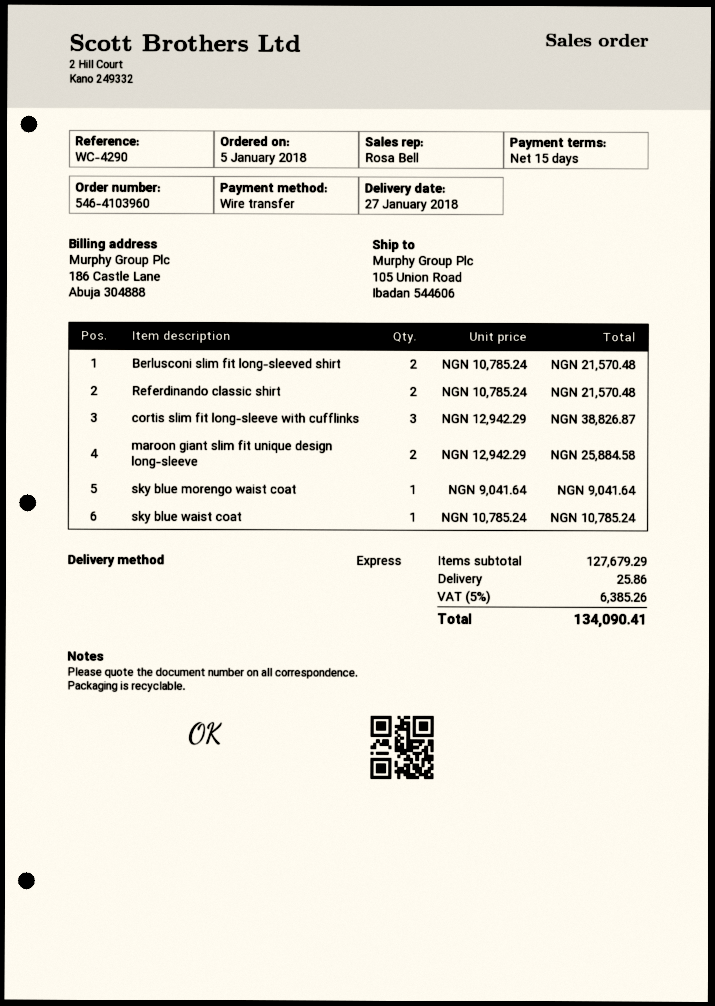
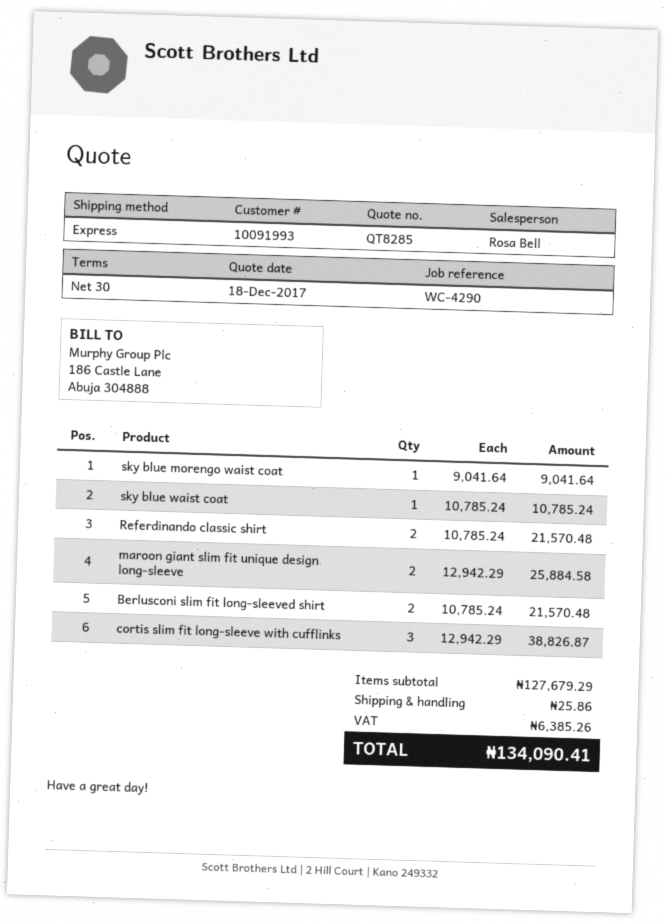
payment terms: 15 days -> 30 days

